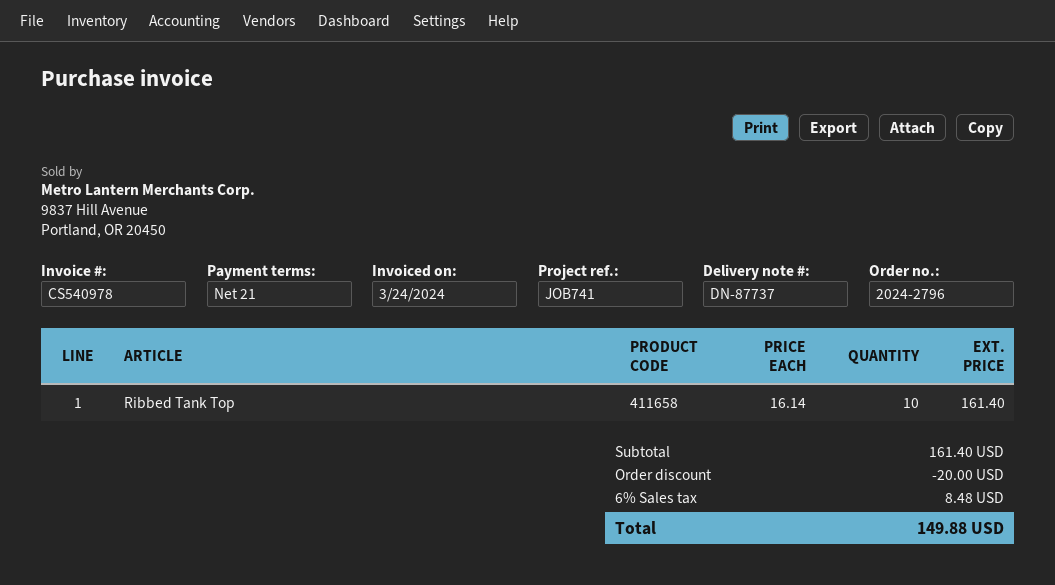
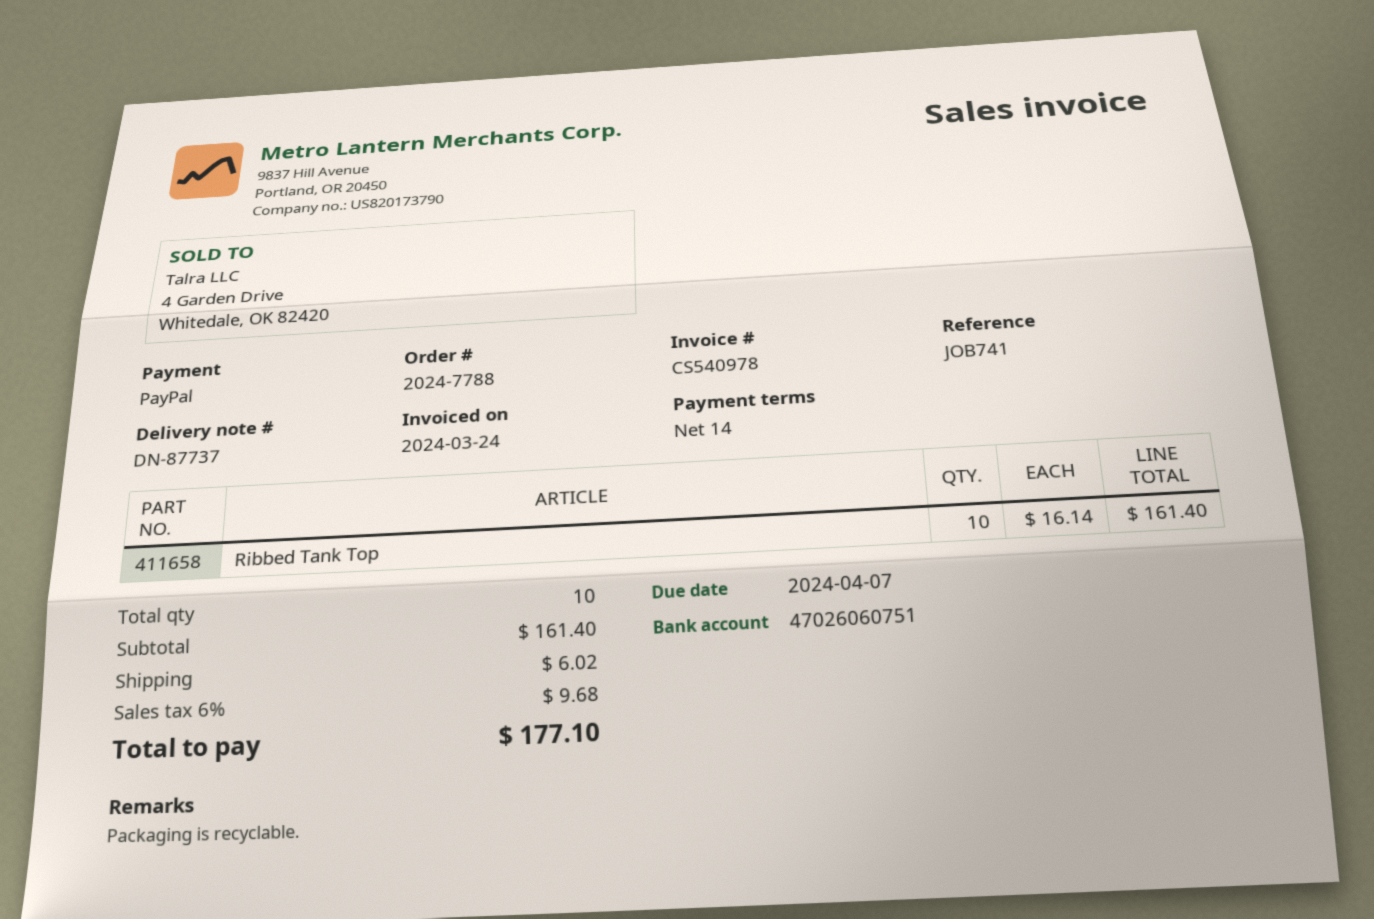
order number: 2024-2796 -> 2024-7788
payment terms: 21 days -> 14 days
discount: 20.00 -> none
shipping: none -> 6.02
tax: 6% = 8.48 -> 6% = 9.68
total: 149.88 -> 177.10

